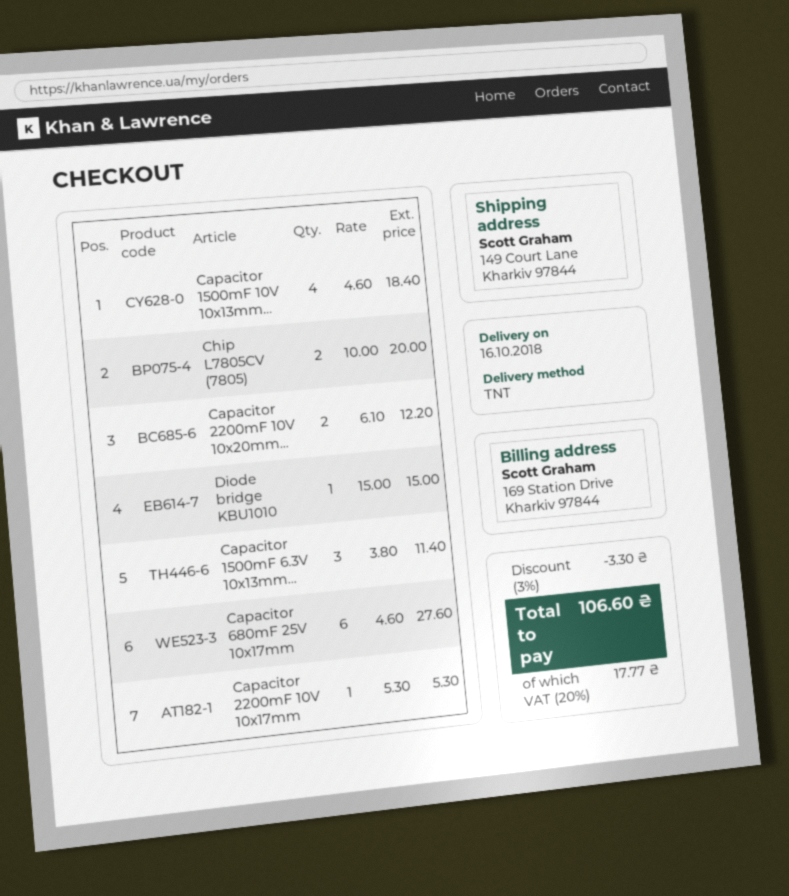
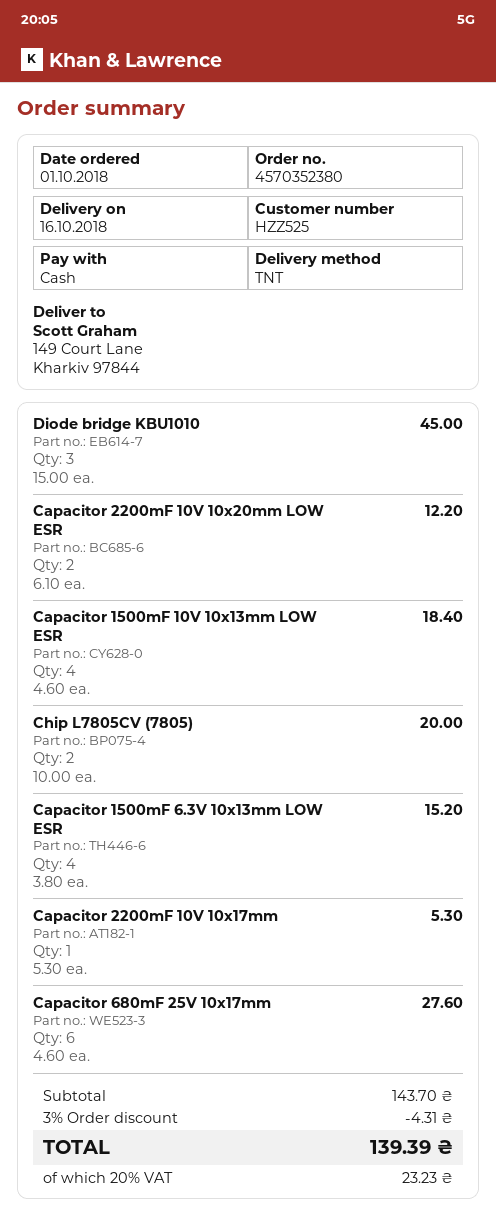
Diode bridge KBU1010: 1 x 15.00 = 15.00 -> 3 x 15.00 = 45.00
Capacitor 1500mF 6.3V 10x13mm...: 3 x 3.80 = 11.40 -> 4 x 3.80 = 15.20
discount: 3% = 3.30 -> 3% = 4.31
tax: 20% = 17.77 -> 20% = 23.23
total: 106.60 -> 139.39

